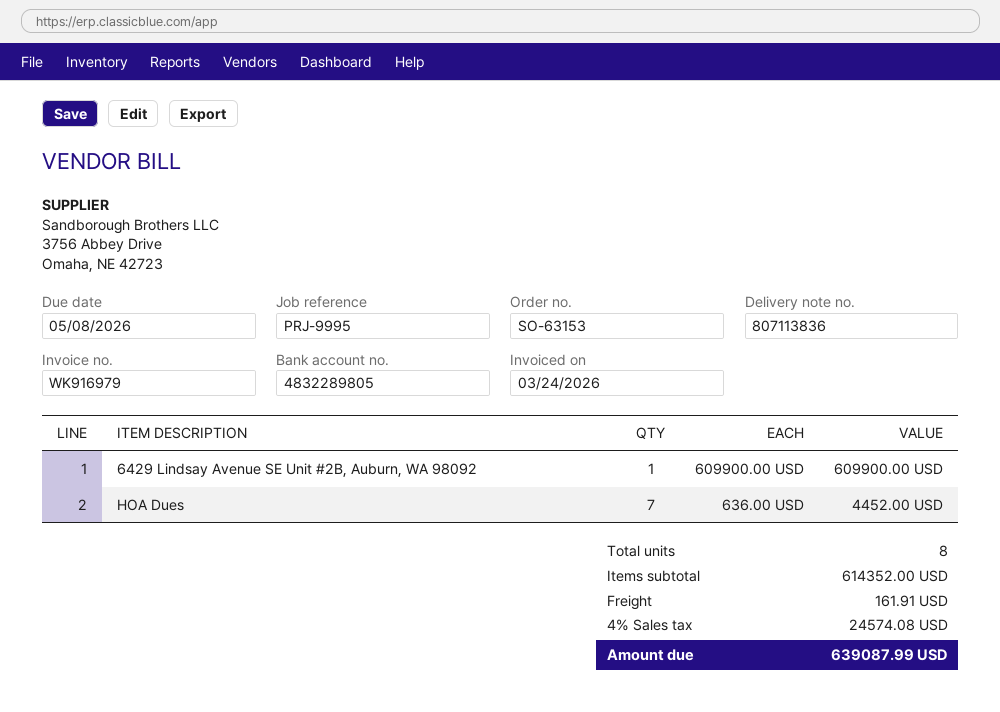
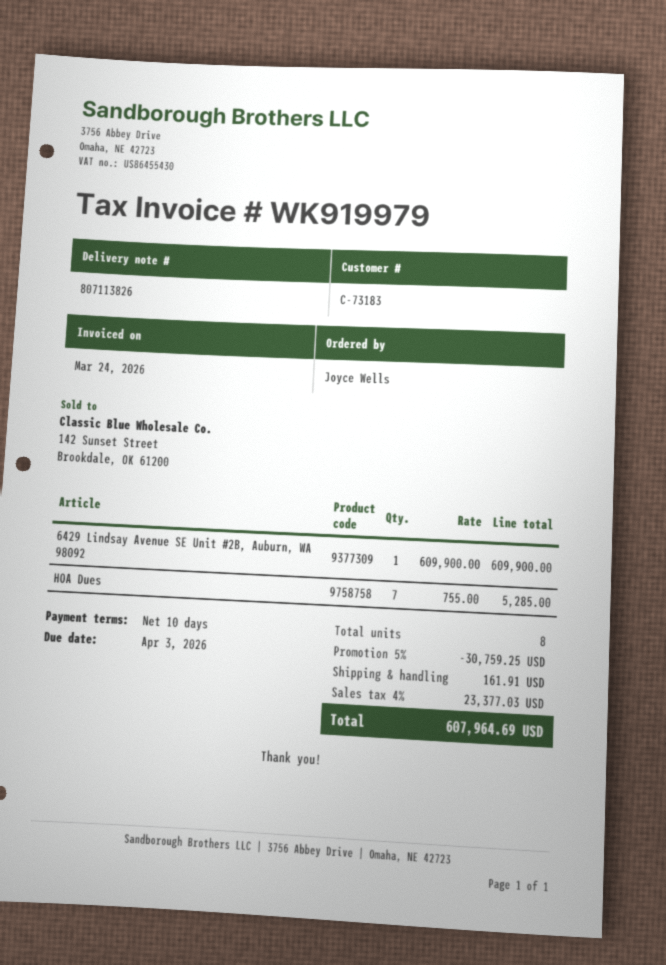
delivery note number: 807113836 -> 807113826
invoice number: WK916979 -> WK919979
due date: 2026-05-08 -> 2026-04-03
HOA Dues: 7 x 636.00 = 4452.00 -> 7 x 755.00 = 5285.00
discount: none -> 5% = 30759.25
tax: 4% = 24574.08 -> 4% = 23377.03
total: 639087.99 -> 607964.69

